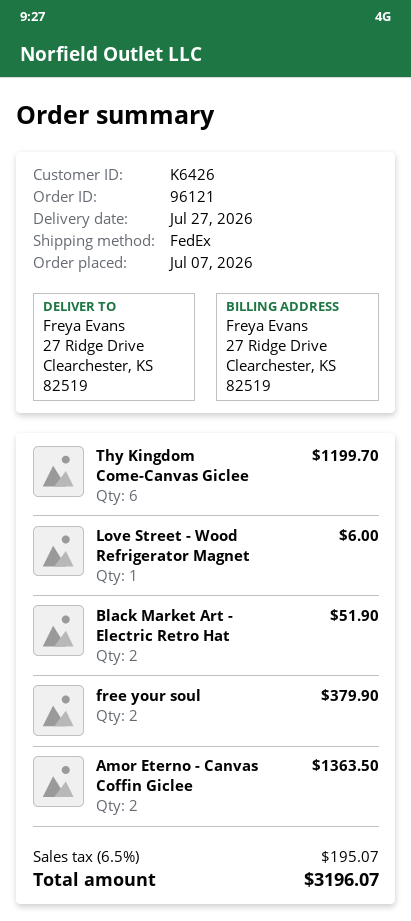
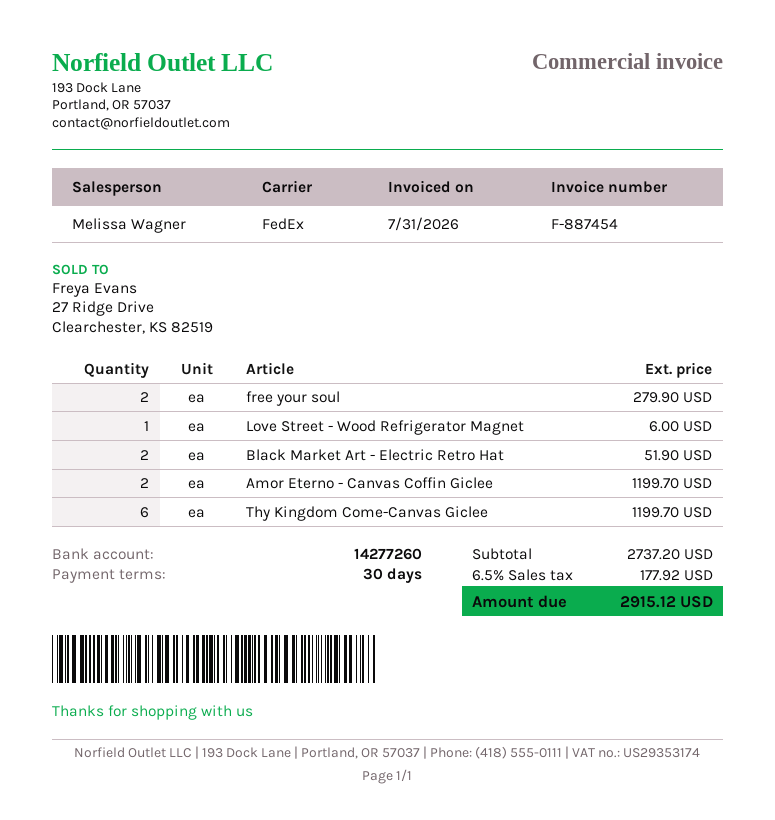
free your soul: 2 for 379.90 -> 2 for 279.90
Amor Eterno - Canvas Coffin Giclee: 2 for 1363.50 -> 2 for 1199.70
tax: 6.5% = 195.07 -> 6.5% = 177.92
total: 3196.07 -> 2915.12

